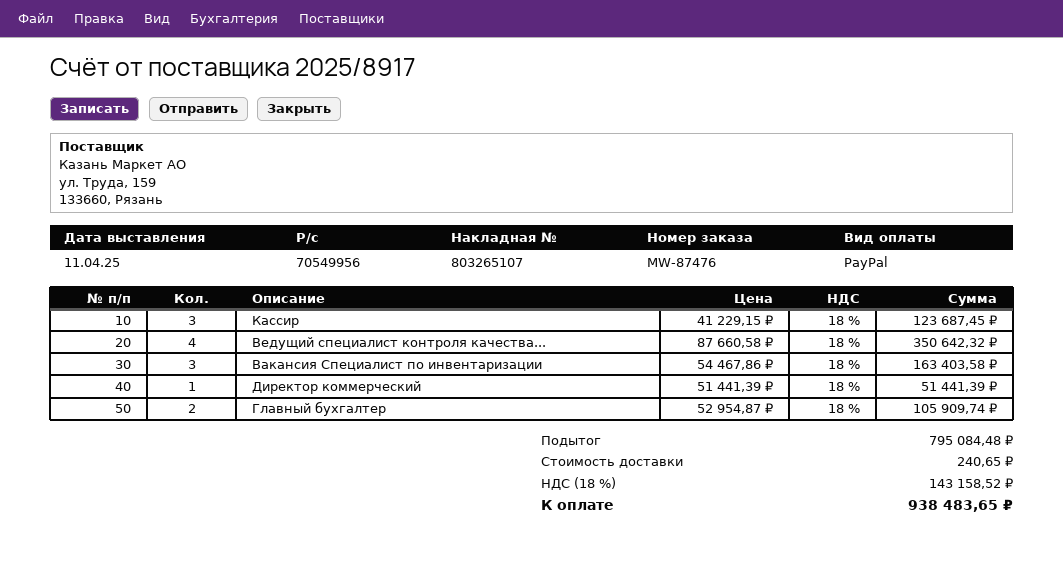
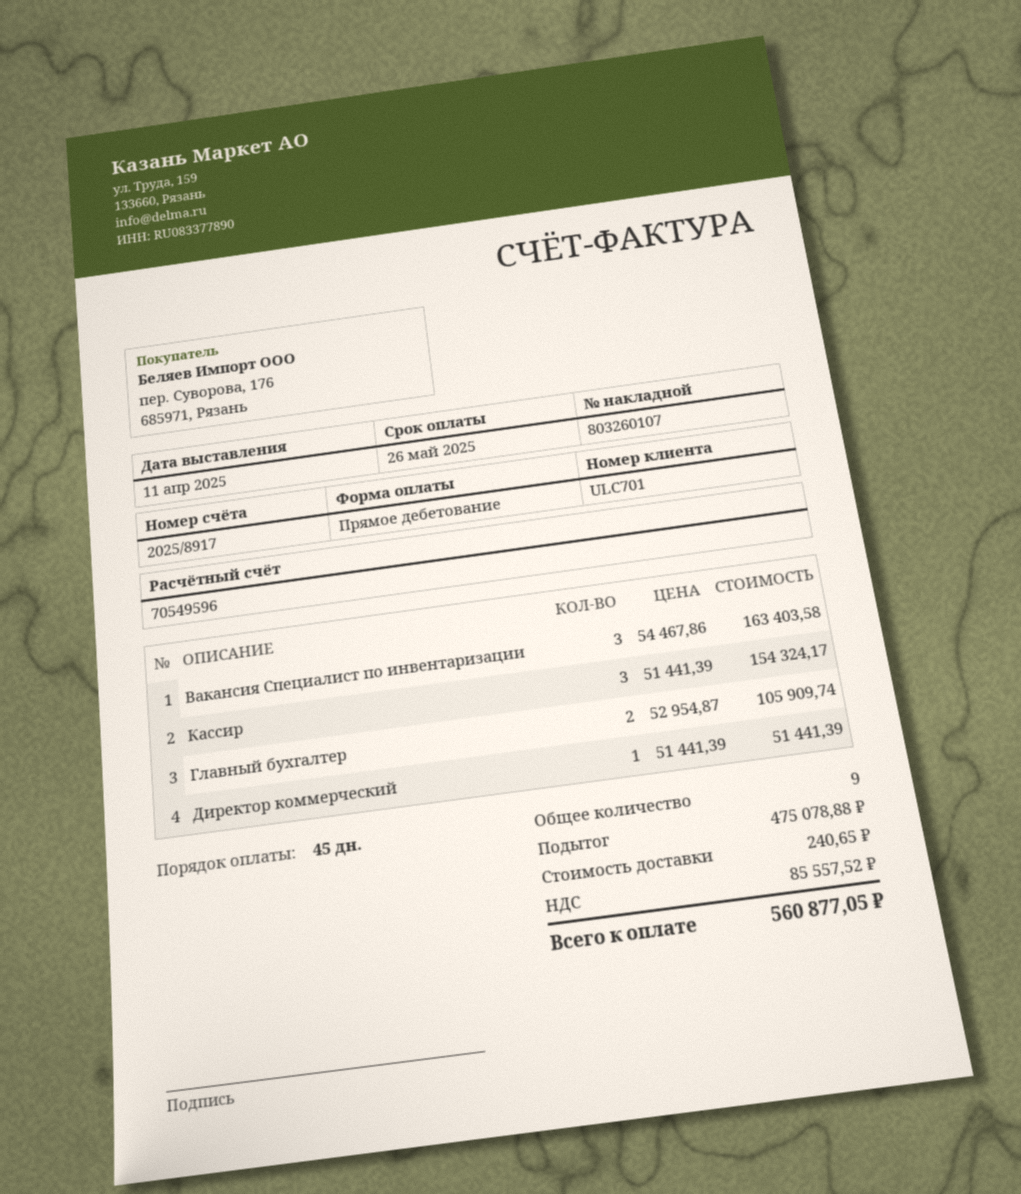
delivery note number: 803265107 -> 803260107
payment method: PayPal -> direct debit
bank account: 70549956 -> 70549596
Кассир: 3 x 41229.15 = 123687.45 -> 3 x 51441.39 = 154324.17
Ведущий специалист контроля качества...: 4 x 87660.58 = 350642.32 -> none
subtotal: 795084.48 -> 475078.88
tax: 143158.52 -> 85557.52
total: 938483.65 -> 560877.05

